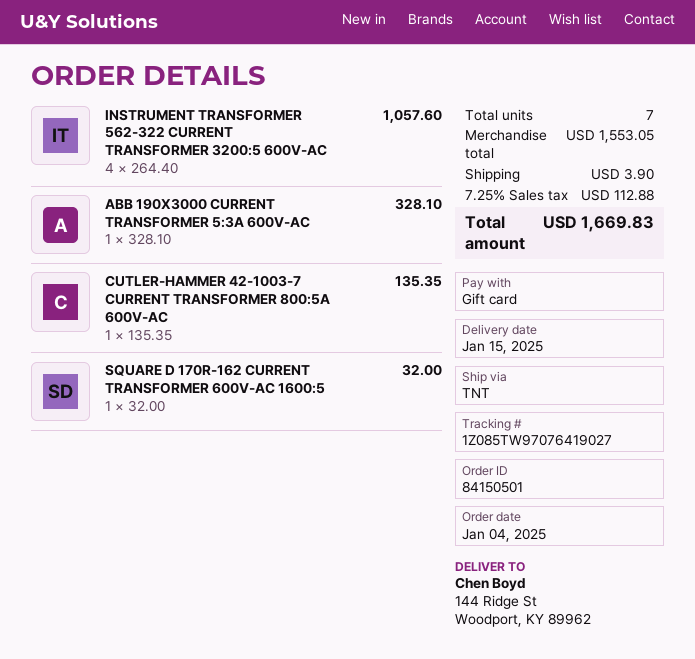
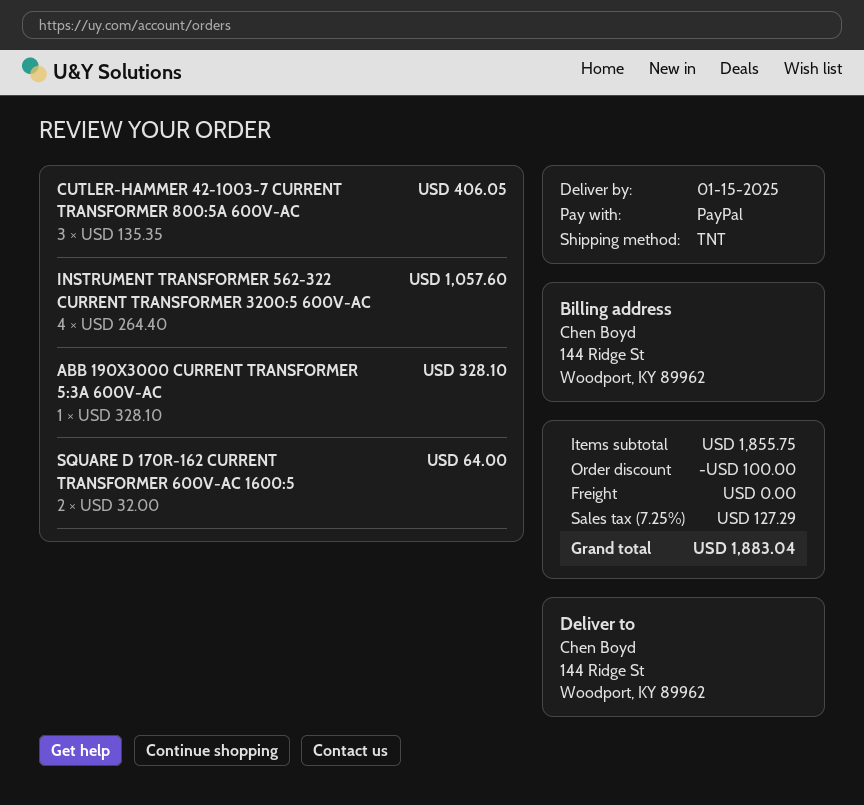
payment method: gift card -> PayPal
CUTLER-HAMMER 42-1003-7 CURRENT TRANSFORMER 800:5A 600V-AC: 1 x 135.35 = 135.35 -> 3 x 135.35 = 406.05
SQUARE D 170R-162 CURRENT TRANSFORMER 600V-AC 1600:5: 1 x 32.00 = 32.00 -> 2 x 32.00 = 64.00
subtotal: 1553.05 -> 1855.75
discount: none -> 100.00
shipping: 3.90 -> 0.00
tax: 7.25% = 112.88 -> 7.25% = 127.29
total: 1669.83 -> 1883.04

